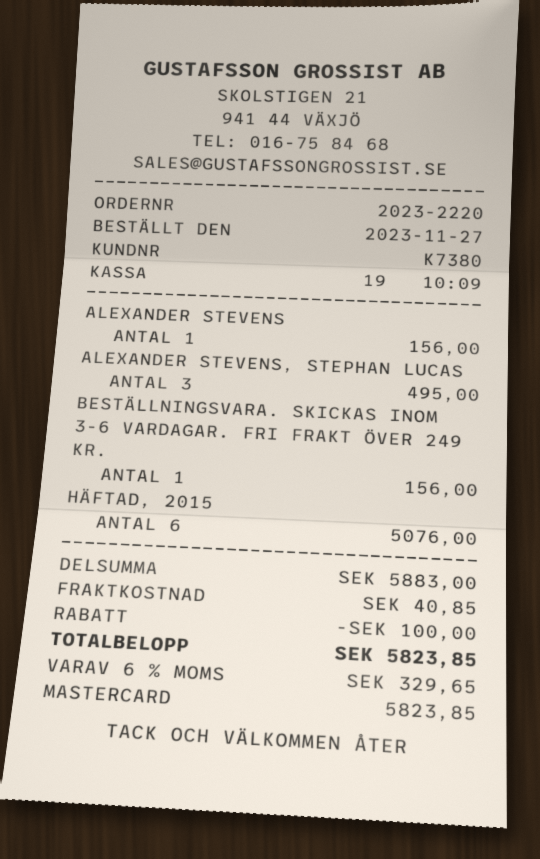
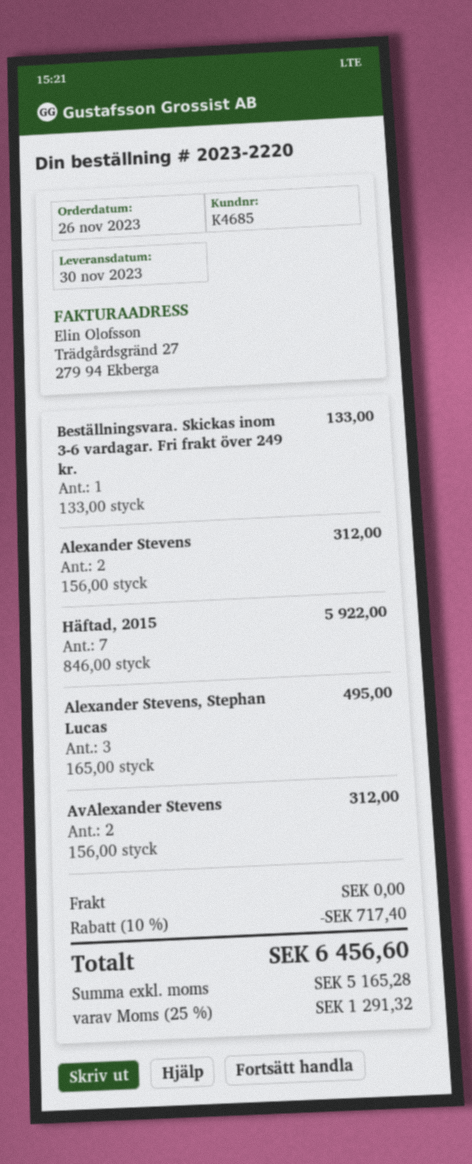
order date: 2023-11-27 -> 2023-11-26
customer number: K7380 -> K4685
ALEXANDER STEVENS: 1 for 156.00 -> 2 for 312.00
BESTÄLLNINGSVARA. SKICKAS INOM 3-6 VARDAGAR. FRI FRAKT ÖVER 249 KR.: 1 for 156.00 -> 1 for 133.00
HÄFTAD, 2015: 6 for 5076.00 -> 7 for 5922.00
AvAlexander Stevens: none -> 2 for 312.00
discount: 100.00 -> 717.40
shipping: 40.85 -> 0.00
tax: 6% = 329.65 -> 25% = 1291.32
total: 5823.85 -> 6456.60

